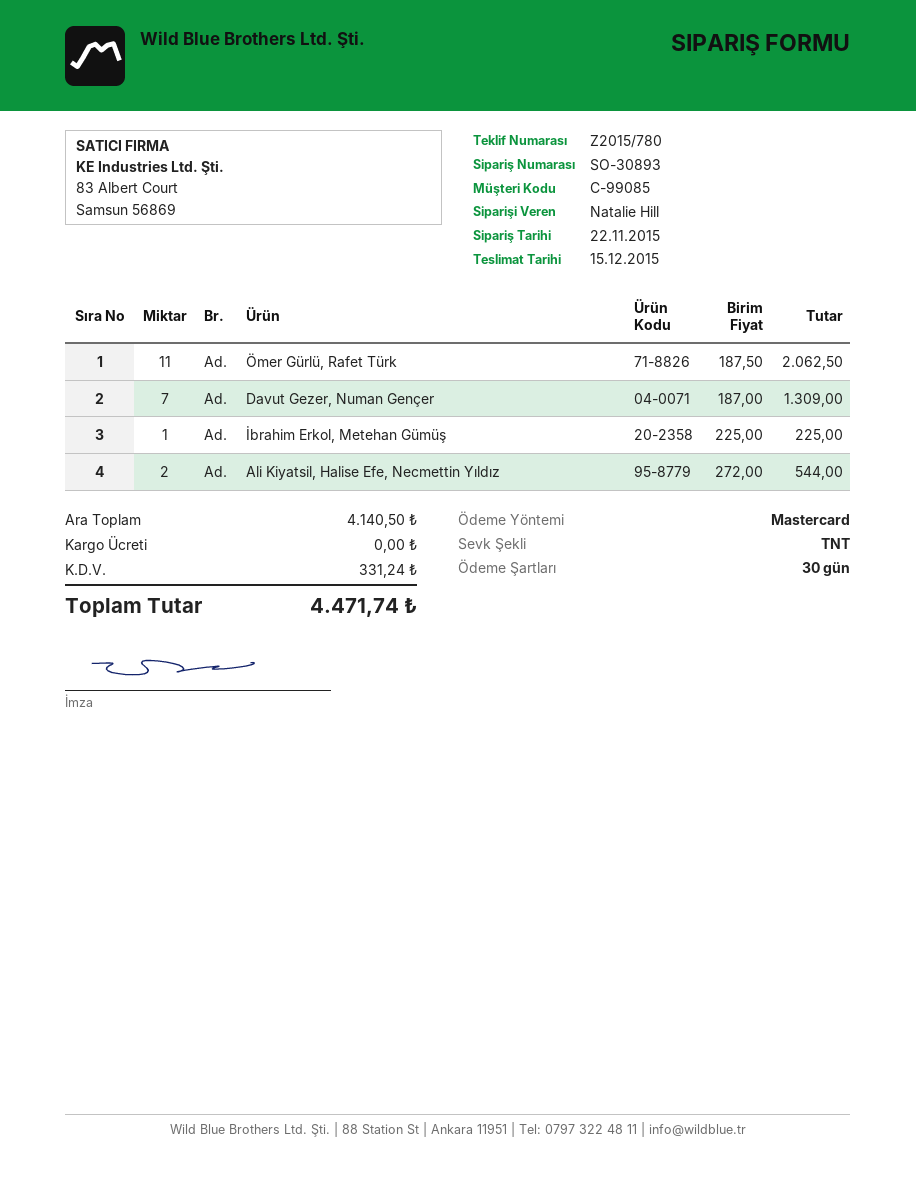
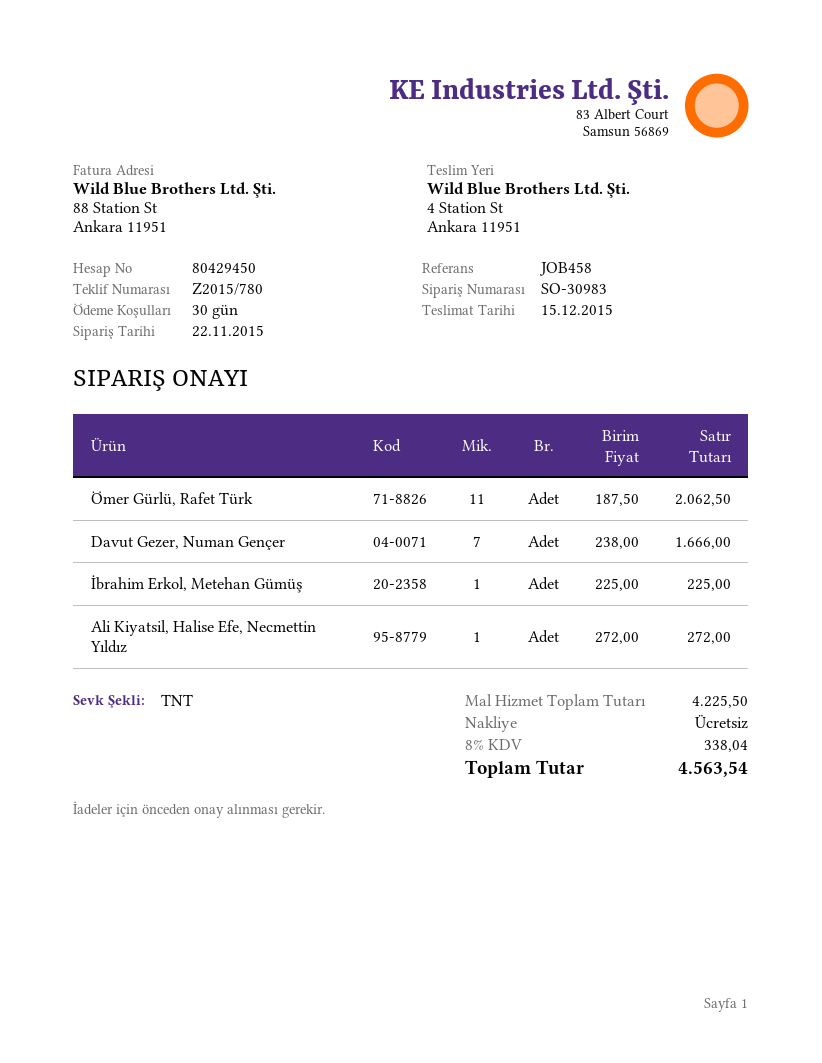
order number: SO-30893 -> SO-30983
Davut Gezer, Numan Gençer: 7 x 187.00 = 1309.00 -> 7 x 238.00 = 1666.00
Ali Kiyatsil, Halise Efe, Necmettin Yıldız: 2 x 272.00 = 544.00 -> 1 x 272.00 = 272.00
subtotal: 4140.50 -> 4225.50
tax: 331.24 -> 338.04
total: 4471.74 -> 4563.54

